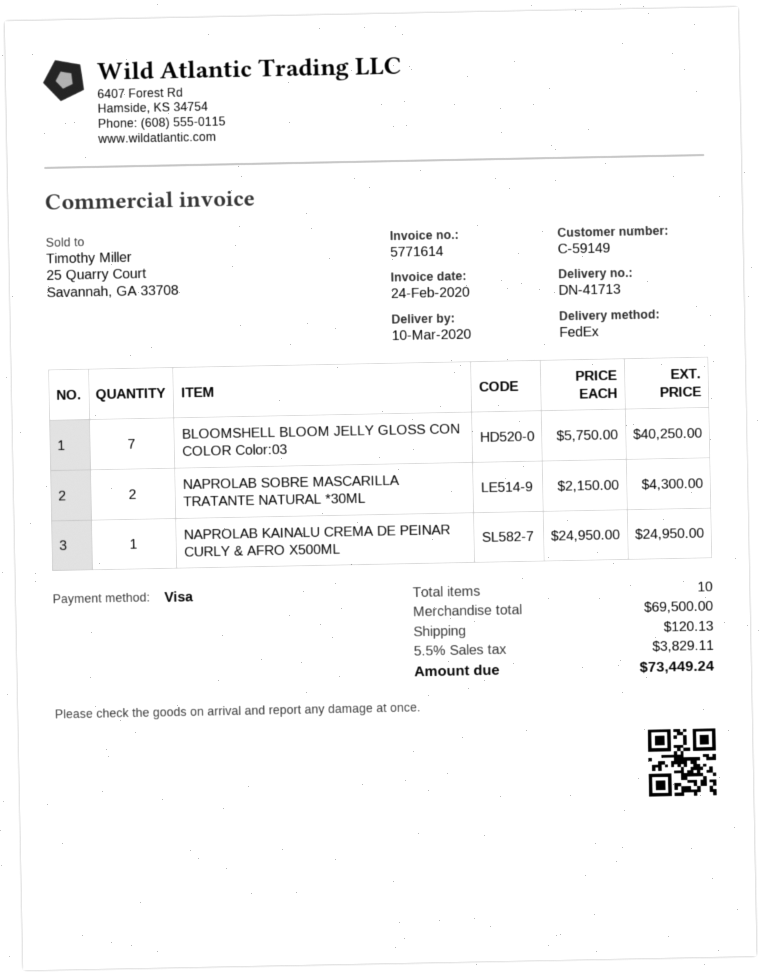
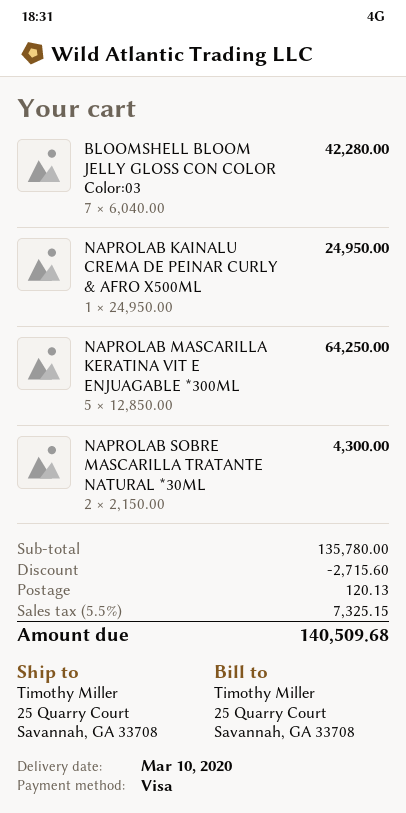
BLOOMSHELL BLOOM JELLY GLOSS CON COLOR Color:03: 7 x 5750.00 = 40250.00 -> 7 x 6040.00 = 42280.00
NAPROLAB MASCARILLA KERATINA VIT E ENJUAGABLE *300ML: none -> 5 x 12850.00 = 64250.00
subtotal: 69500.00 -> 135780.00
discount: none -> 2715.60
tax: 5.5% = 3829.11 -> 5.5% = 7325.15
total: 73449.24 -> 140509.68

